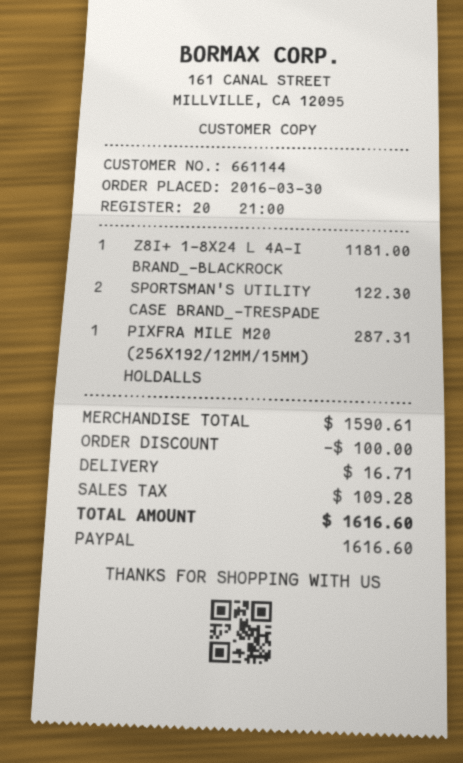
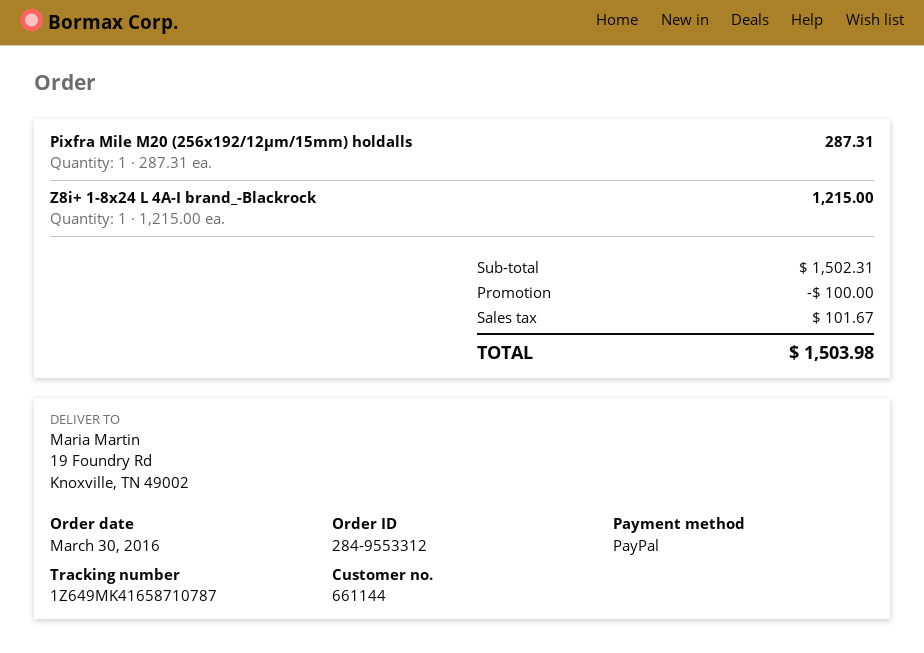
Z8I+ 1-8X24 L 4A-I BRAND_-BLACKROCK: 1 for 1181.00 -> 1 for 1215.00
SPORTSMAN'S UTILITY CASE BRAND_-TRESPADE: 2 for 122.30 -> none
subtotal: 1590.61 -> 1502.31
shipping: 16.71 -> none
tax: 109.28 -> 101.67
total: 1616.60 -> 1503.98

